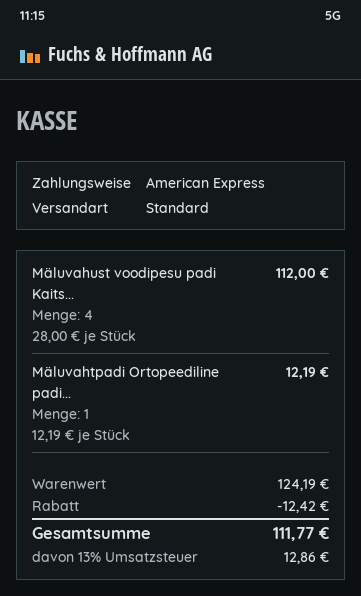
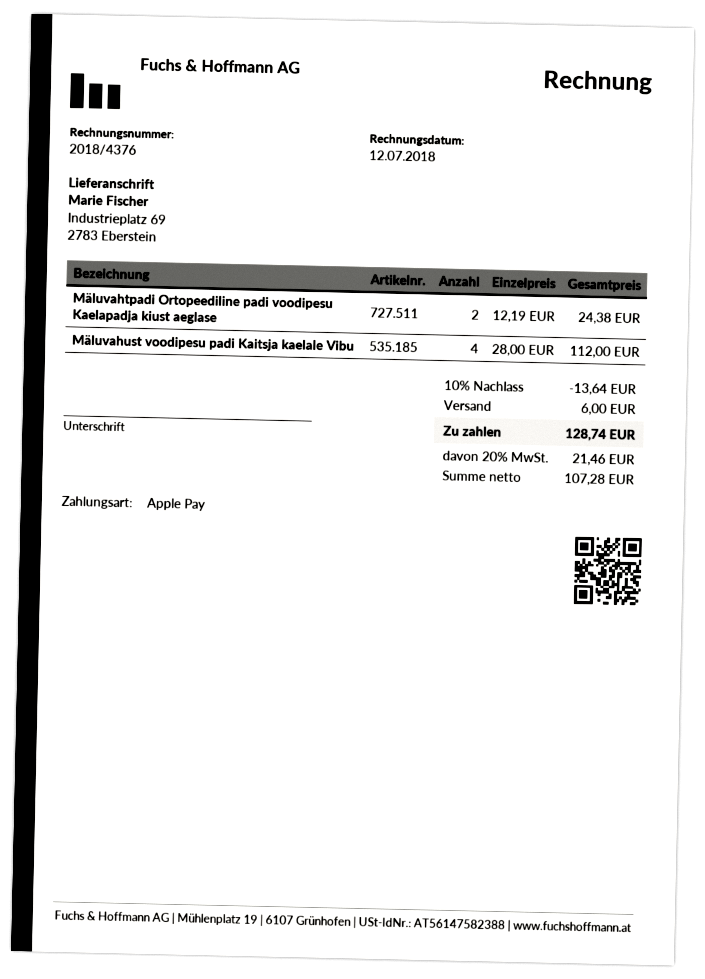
payment method: American Express -> Apple Pay
Mäluvahtpadi Ortopeediline padi...: 1 x 12.19 = 12.19 -> 2 x 12.19 = 24.38
discount: 12.42 -> 13.64
shipping: none -> 6.00
tax: 13% = 12.86 -> 20% = 21.46
total: 111.77 -> 128.74

